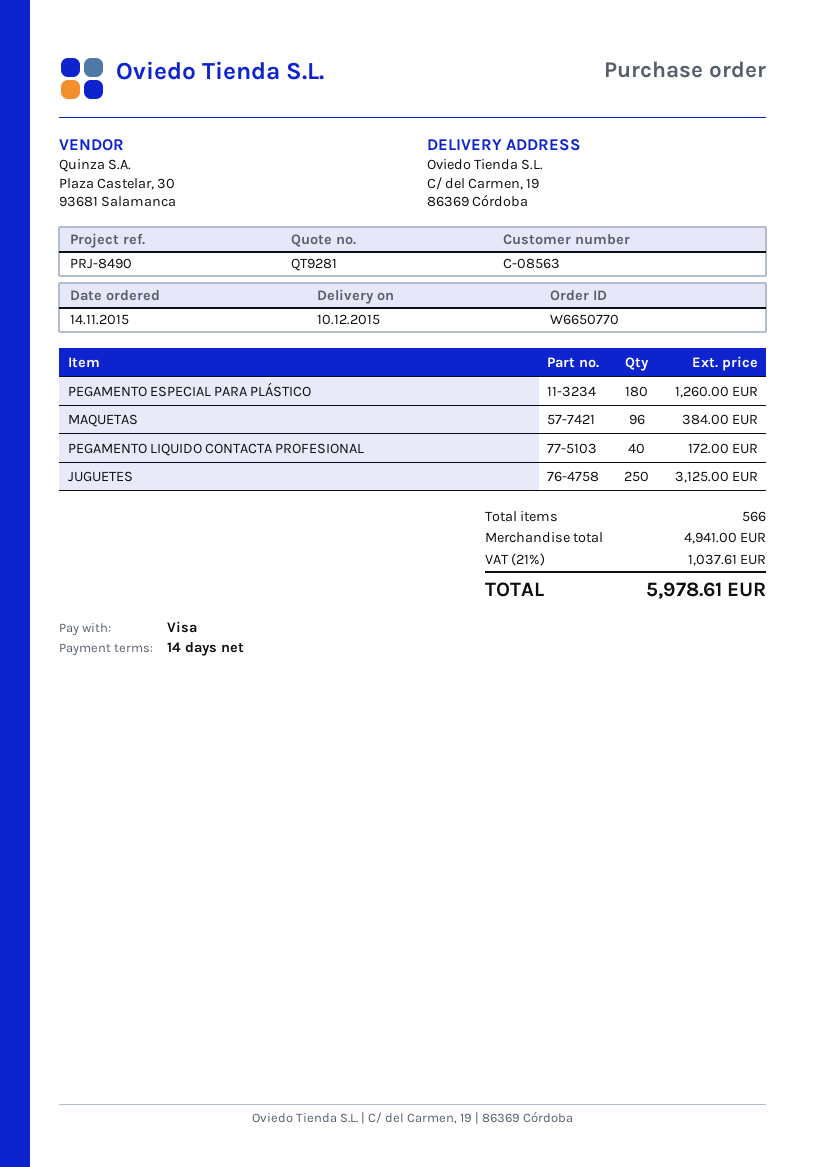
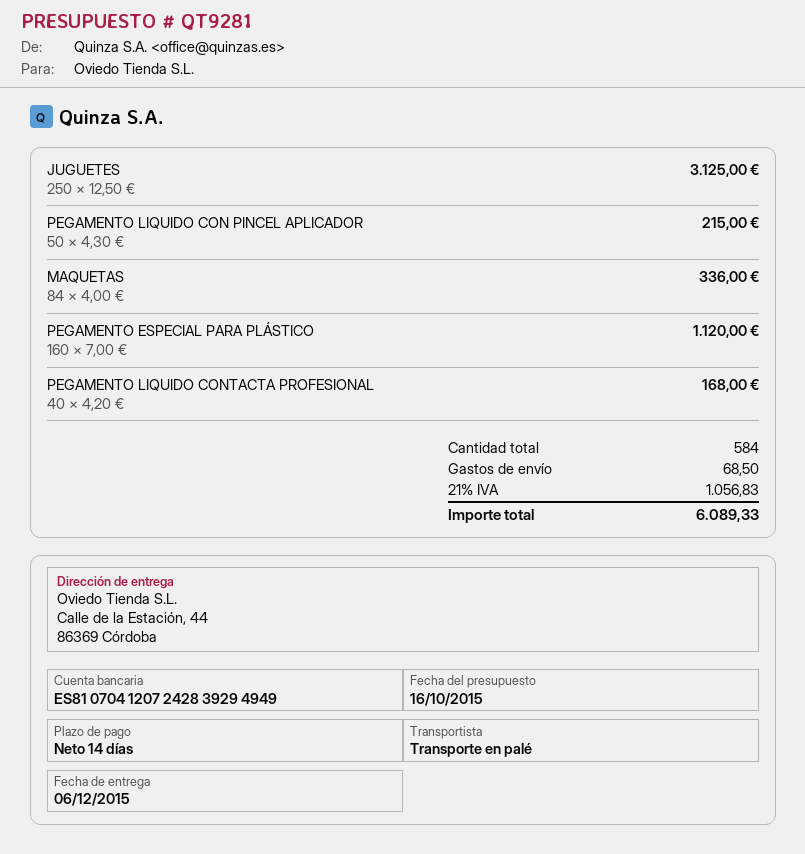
delivery date: 2015-12-10 -> 2015-12-06
ship to: C/ del Carmen, 19, 86369 Córdoba -> Calle de la Estación, 44, 86369 Córdoba
PEGAMENTO ESPECIAL PARA PLÁSTICO: 180 for 1260.00 -> 160 for 1120.00
MAQUETAS: 96 for 384.00 -> 84 for 336.00
PEGAMENTO LIQUIDO CONTACTA PROFESIONAL: 40 for 172.00 -> 40 for 168.00
PEGAMENTO LIQUIDO CON PINCEL APLICADOR: none -> 50 for 215.00
total quantity: 566 -> 584
shipping: none -> 68.50
tax: 21% = 1037.61 -> 21% = 1056.83
total: 5978.61 -> 6089.33

